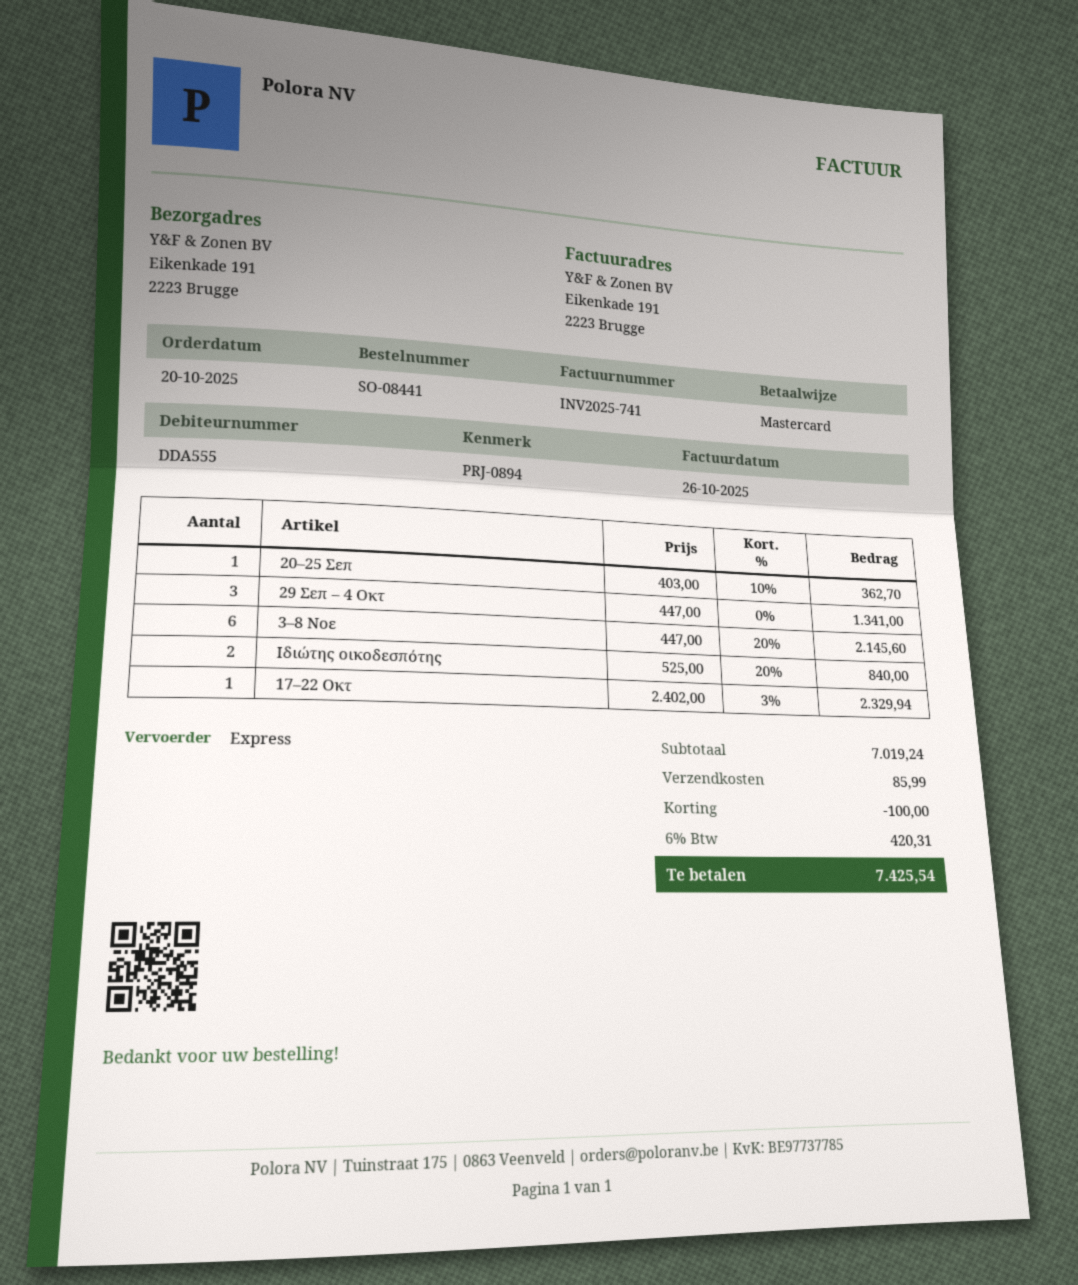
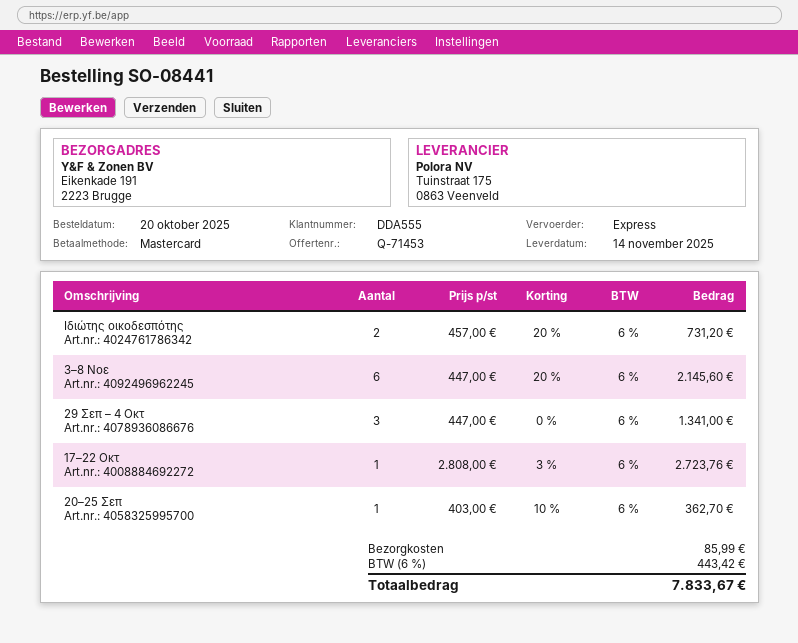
Ιδιώτης οικοδεσπότης: 2 x 525.00 - 20% = 840.00 -> 2 x 457.00 - 20% = 731.20
17–22 Οκτ: 1 x 2402.00 - 3% = 2329.94 -> 1 x 2808.00 - 3% = 2723.76
discount: 100.00 -> none
tax: 6% = 420.31 -> 6% = 443.42
total: 7425.54 -> 7833.67

